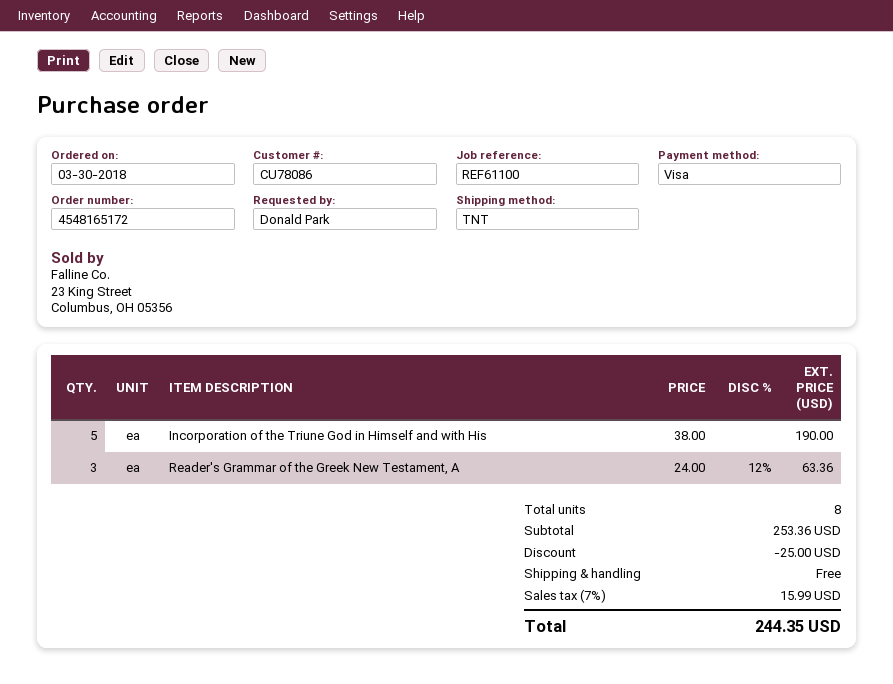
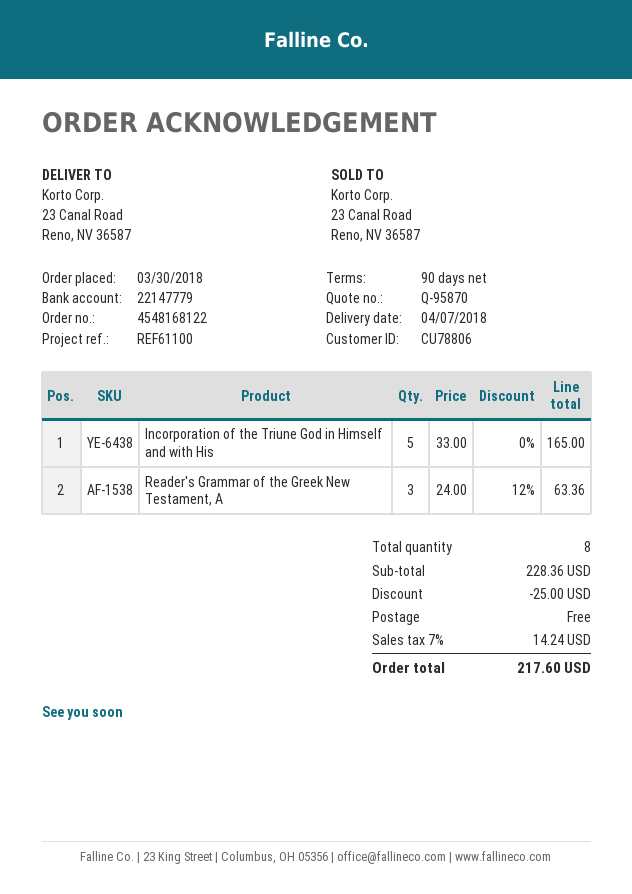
order number: 4548165172 -> 4548168122
customer number: CU78086 -> CU78806
Incorporation of the Triune God in Himself and with His: 5 x 38.00 = 190.00 -> 5 x 33.00 = 165.00
subtotal: 253.36 -> 228.36
tax: 7% = 15.99 -> 7% = 14.24
total: 244.35 -> 217.60

